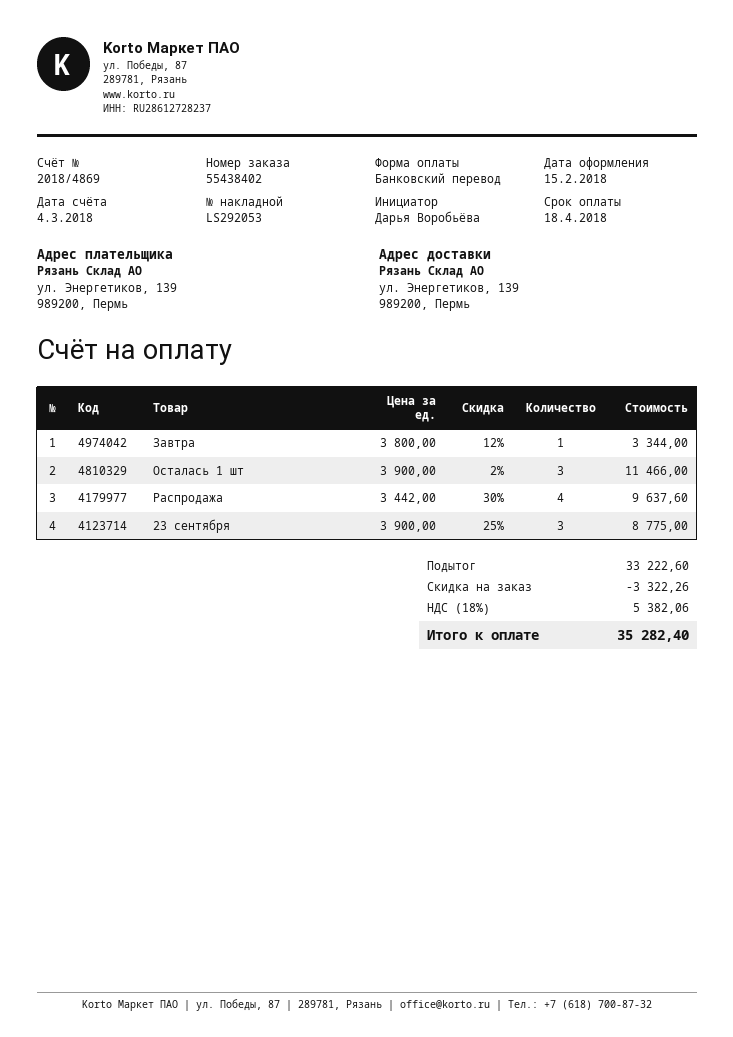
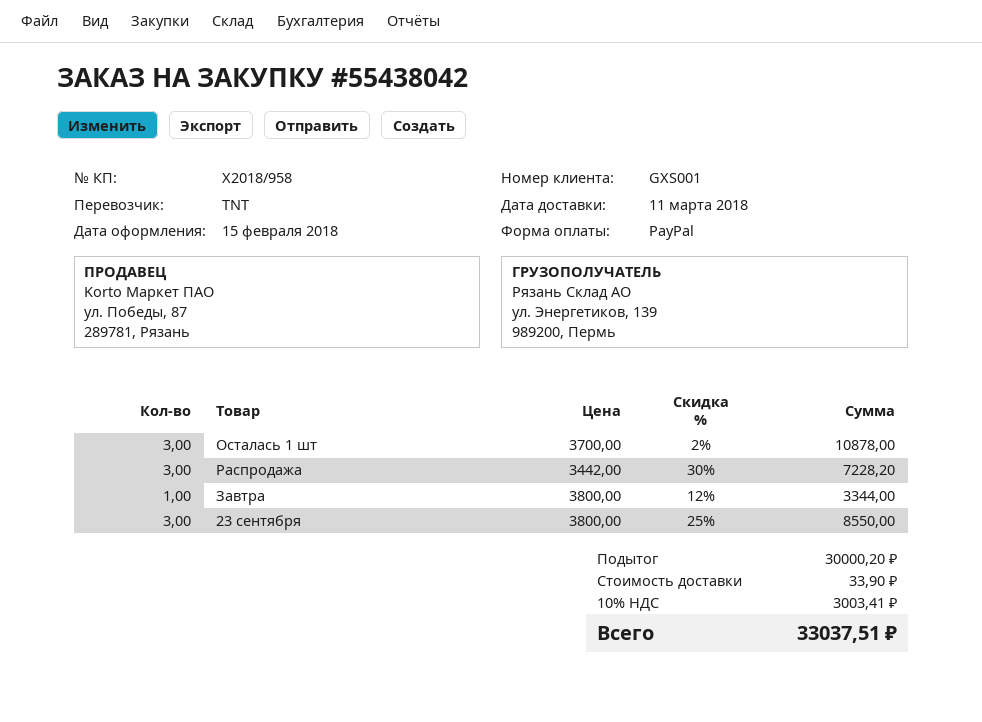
order number: 55438402 -> 55438042
payment method: bank transfer -> PayPal
Осталась 1 шт: 3 x 3900.00 - 2% = 11466.00 -> 3 x 3700.00 - 2% = 10878.00
Распродажа: 4 x 3442.00 - 30% = 9637.60 -> 3 x 3442.00 - 30% = 7228.20
23 сентября: 3 x 3900.00 - 25% = 8775.00 -> 3 x 3800.00 - 25% = 8550.00
subtotal: 33222.60 -> 30000.20
discount: 3322.26 -> none
shipping: none -> 33.90
tax: 18% = 5382.06 -> 10% = 3003.41
total: 35282.40 -> 33037.51

